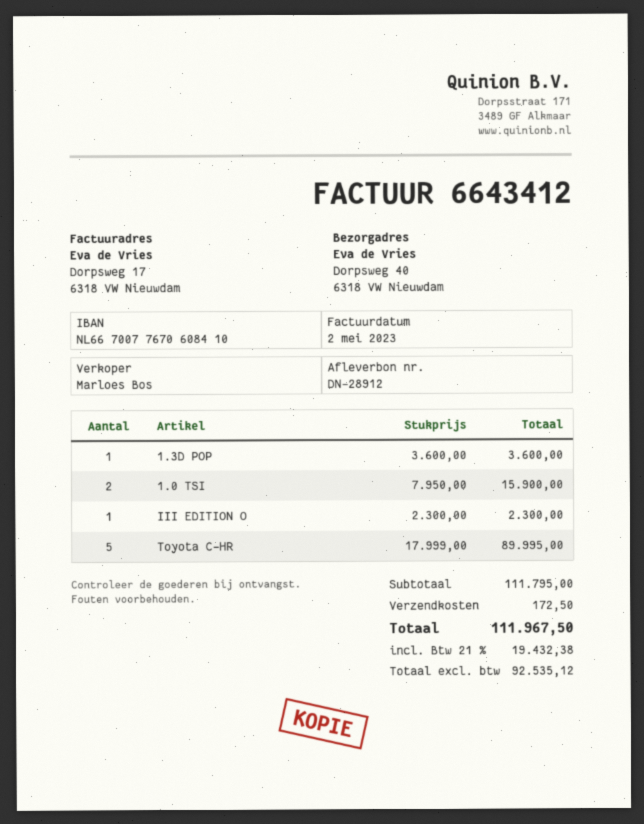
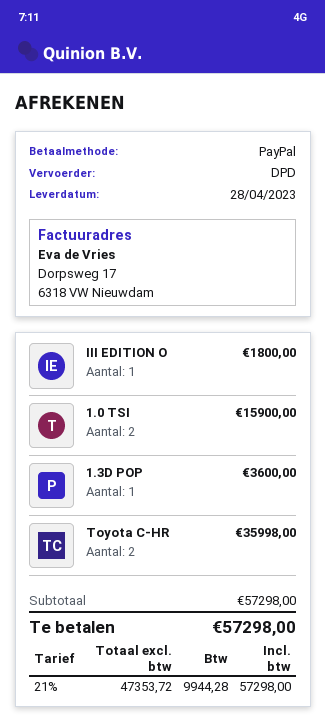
III EDITION O: 1 for 2300.00 -> 1 for 1800.00
Toyota C‑HR: 5 for 89995.00 -> 2 for 35998.00
subtotal: 111795.00 -> 57298.00
shipping: 172.50 -> none
net: 92535.12 -> 47353.72
tax: 21% = 19432.38 -> 21% = 9944.28
total: 111967.50 -> 57298.00

